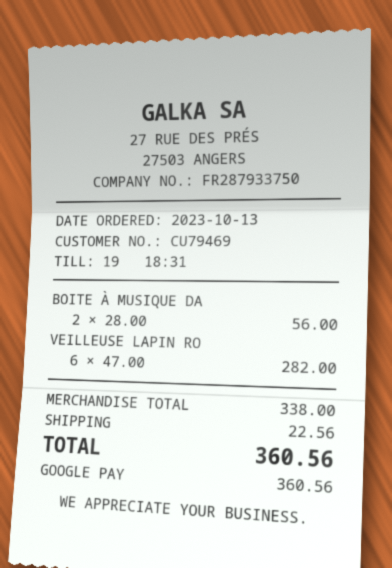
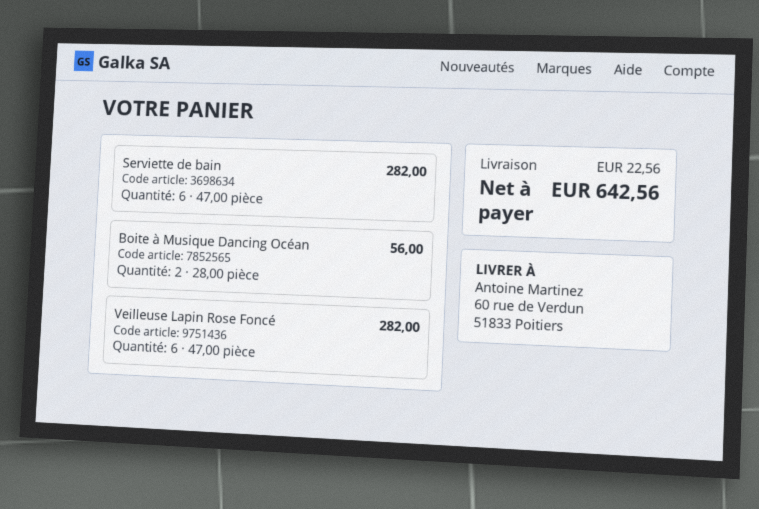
Serviette de bain: none -> 6 x 47.00 = 282.00
total: 360.56 -> 642.56

